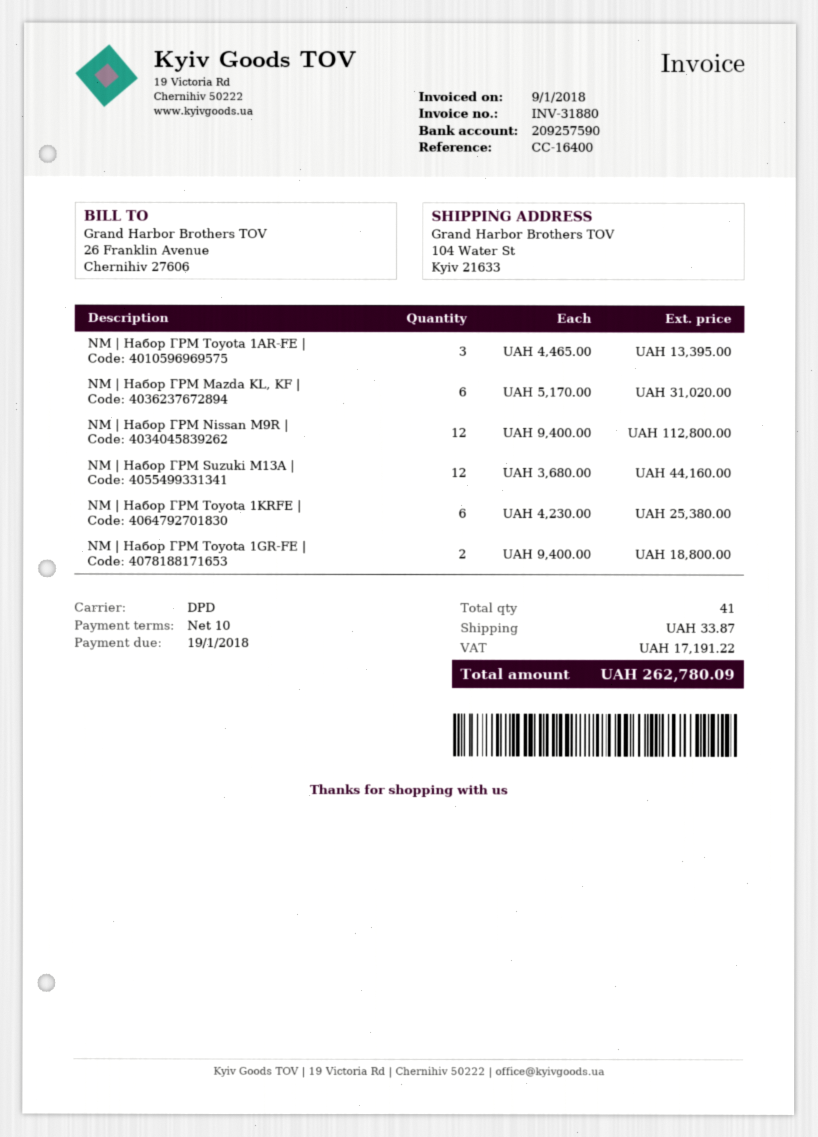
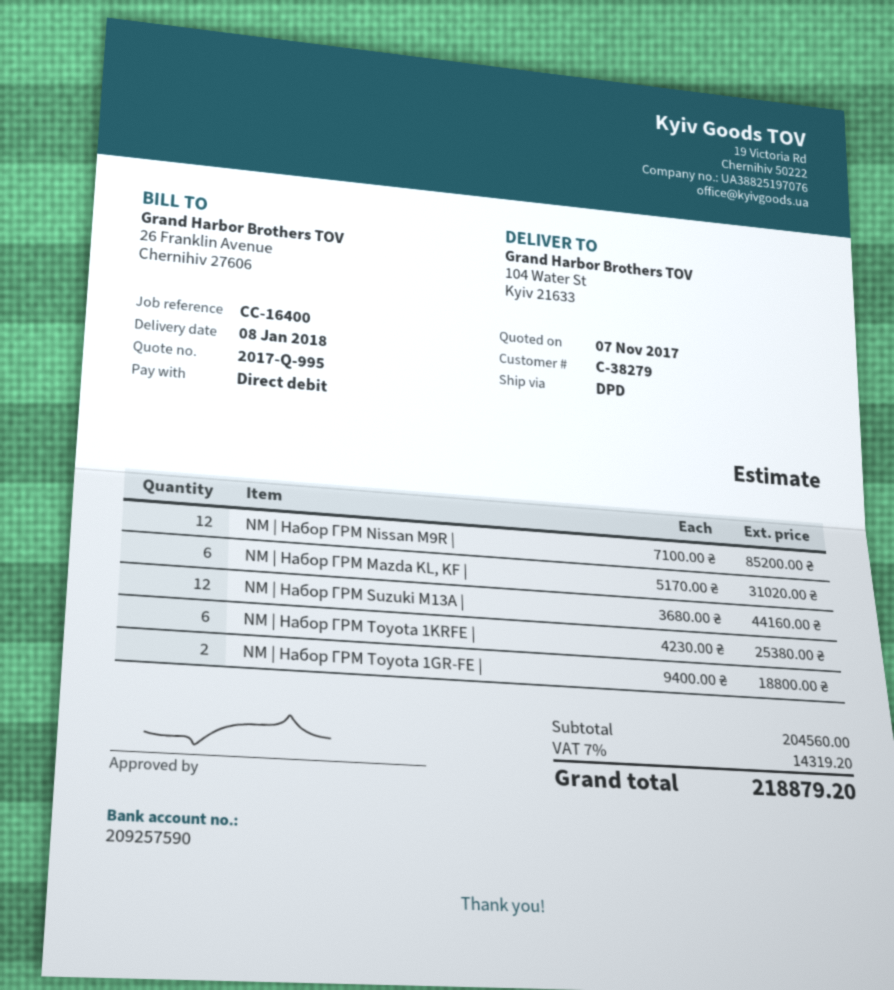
NM | Набор ГРМ Toyota 1AR-FE |: 3 x 4465.00 = 13395.00 -> none
NM | Набор ГРМ Nissan M9R |: 12 x 9400.00 = 112800.00 -> 12 x 7100.00 = 85200.00
shipping: 33.87 -> none
tax: 17191.22 -> 14319.20
total: 262780.09 -> 218879.20

